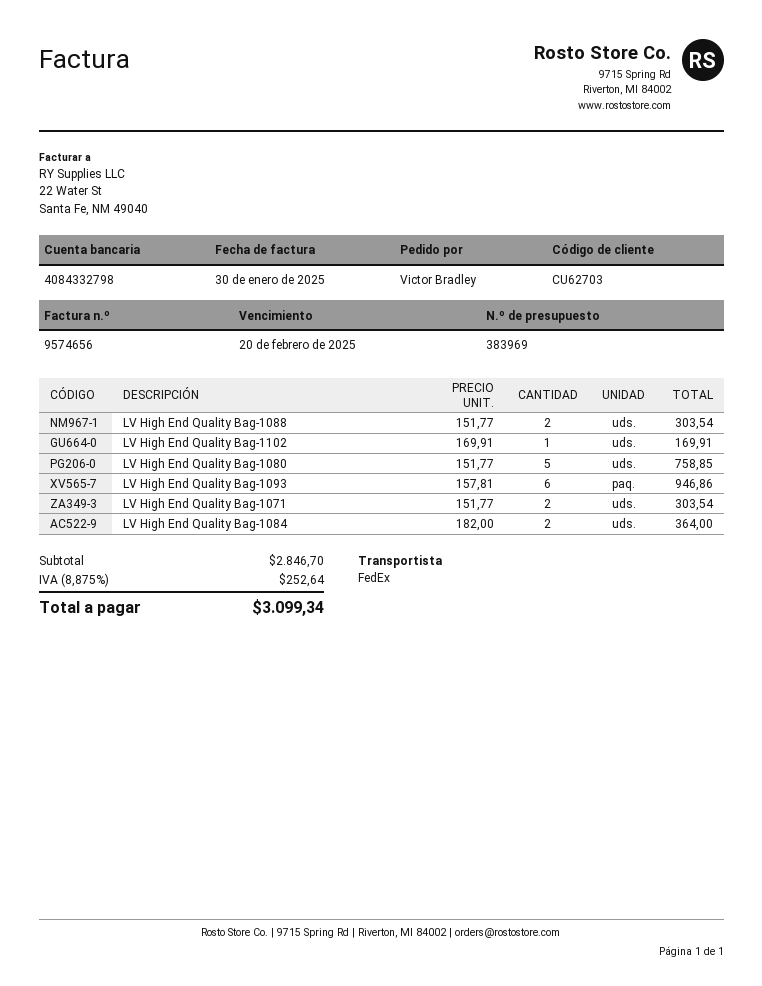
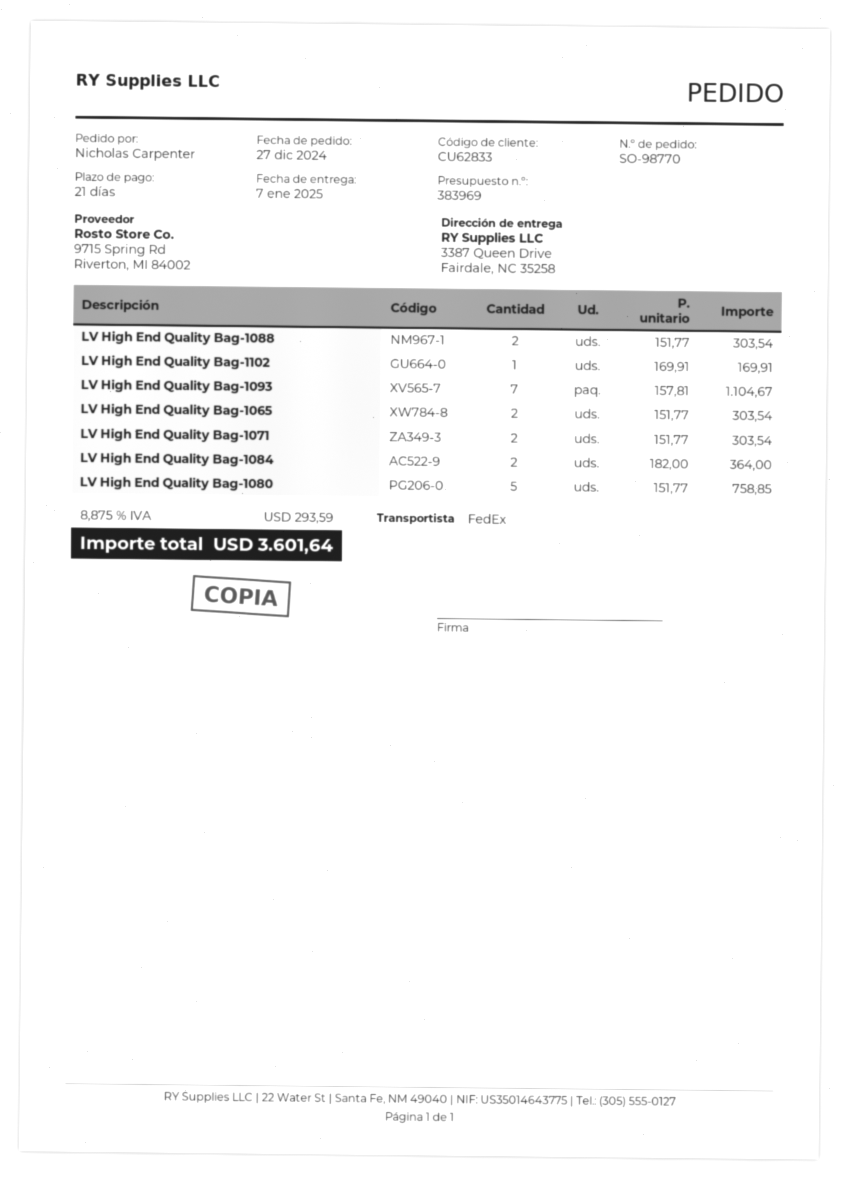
customer number: CU62703 -> CU62833
ordered by: Victor Bradley -> Nicholas Carpenter
LV High End Quality Bag-1093: 6 x 157.81 = 946.86 -> 7 x 157.81 = 1104.67
LV High End Quality Bag-1065: none -> 2 x 151.77 = 303.54
tax: 8.875% = 252.64 -> 8.875% = 293.59
total: 3099.34 -> 3601.64

